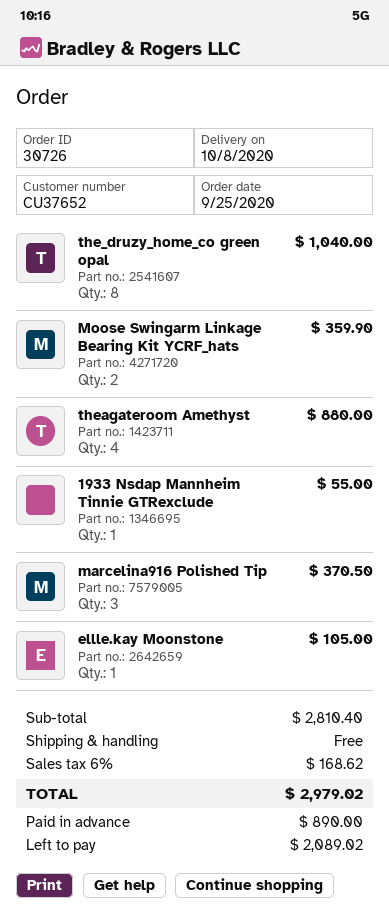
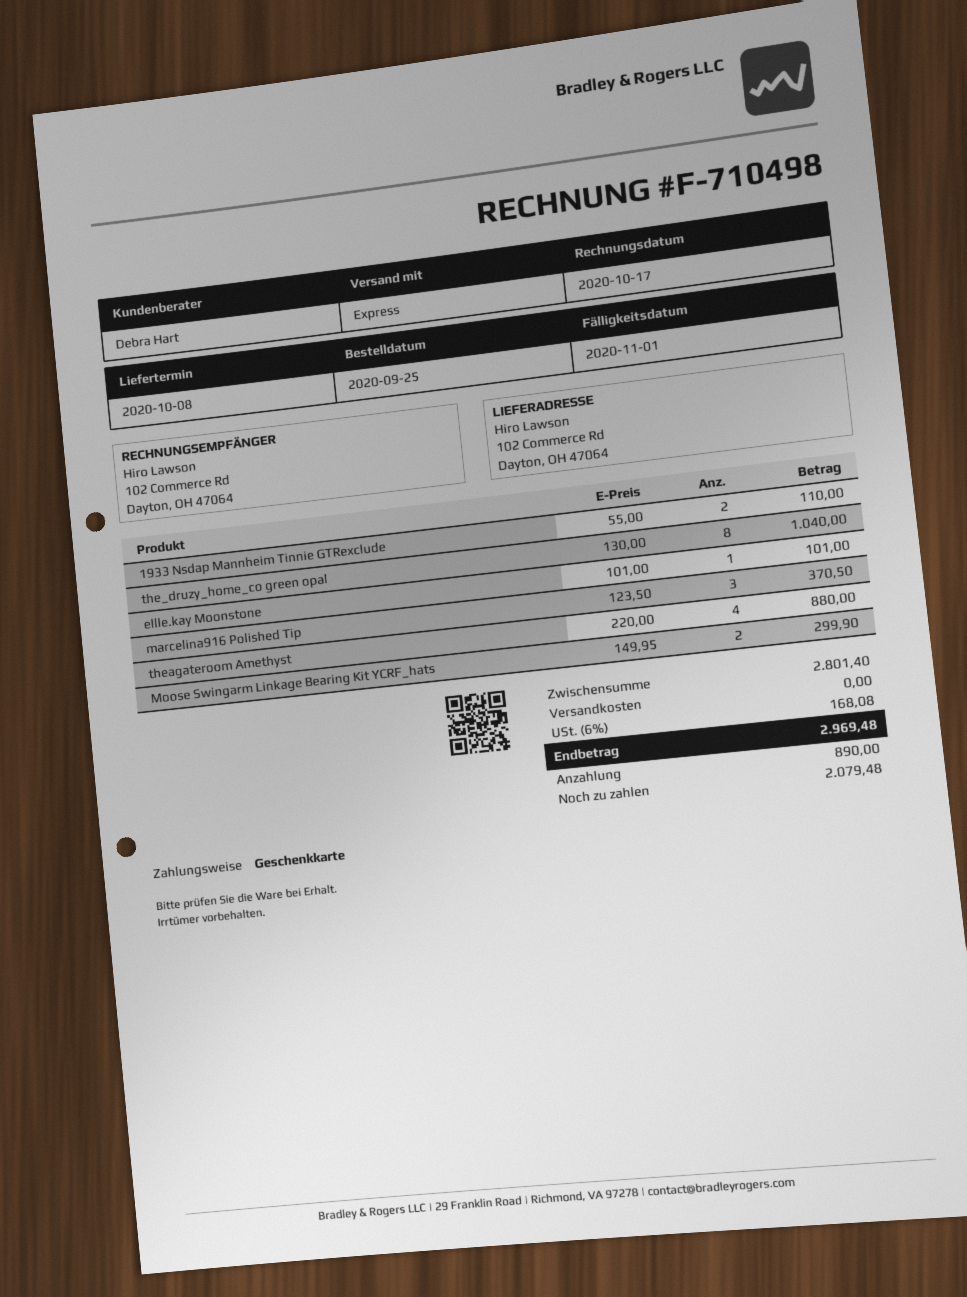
Moose Swingarm Linkage Bearing Kit YCRF_hats: 2 for 359.90 -> 2 for 299.90
1933 Nsdap Mannheim Tinnie GTRexclude: 1 for 55.00 -> 2 for 110.00
ellle.kay Moonstone: 1 for 105.00 -> 1 for 101.00
subtotal: 2810.40 -> 2801.40
tax: 6% = 168.62 -> 6% = 168.08
total: 2979.02 -> 2969.48
balance: 2089.02 -> 2079.48

